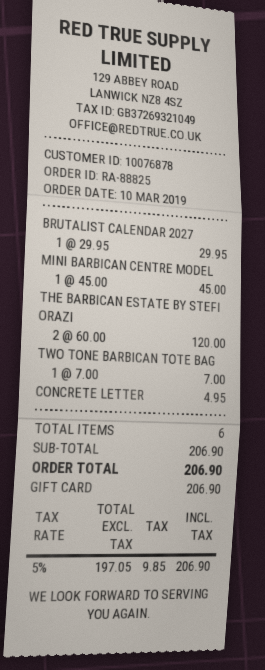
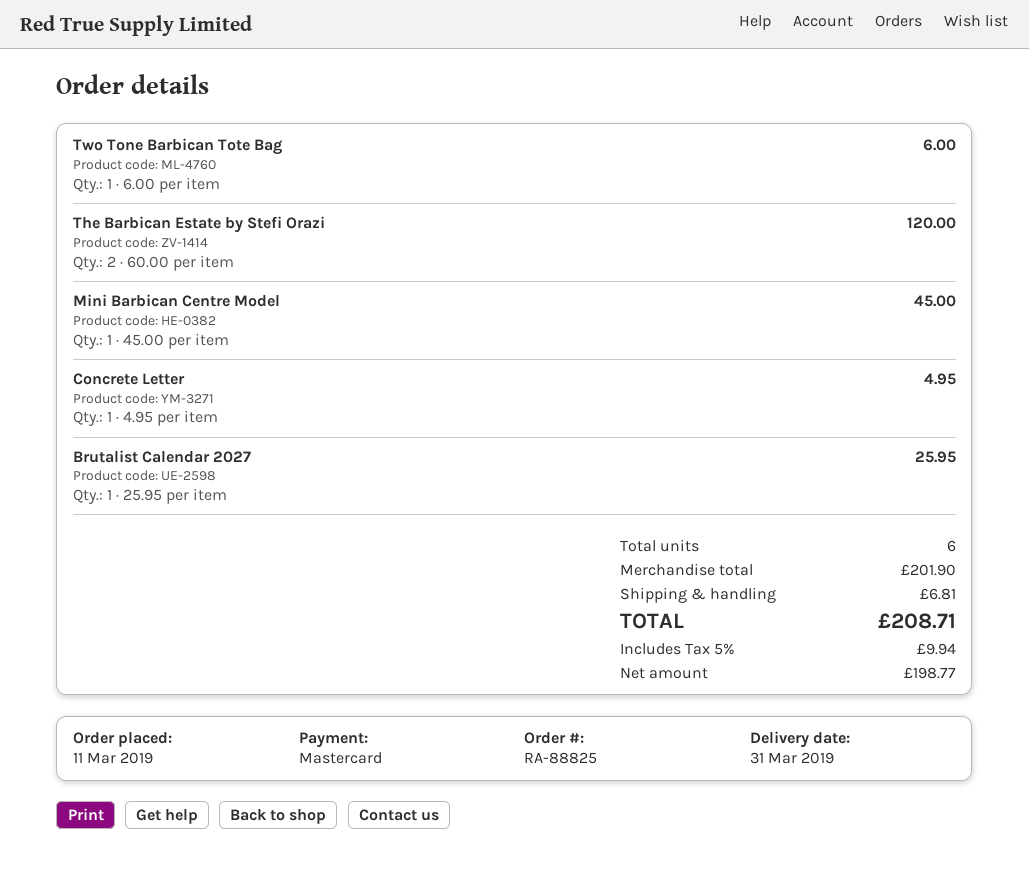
order date: 2019-03-10 -> 2019-03-11
payment method: gift card -> Mastercard
BRUTALIST CALENDAR 2027: 1 x 29.95 = 29.95 -> 1 x 25.95 = 25.95
TWO TONE BARBICAN TOTE BAG: 1 x 7.00 = 7.00 -> 1 x 6.00 = 6.00
subtotal: 206.90 -> 201.90
shipping: none -> 6.81
net: 197.05 -> 198.77
tax: 5% = 9.85 -> 5% = 9.94
total: 206.90 -> 208.71

